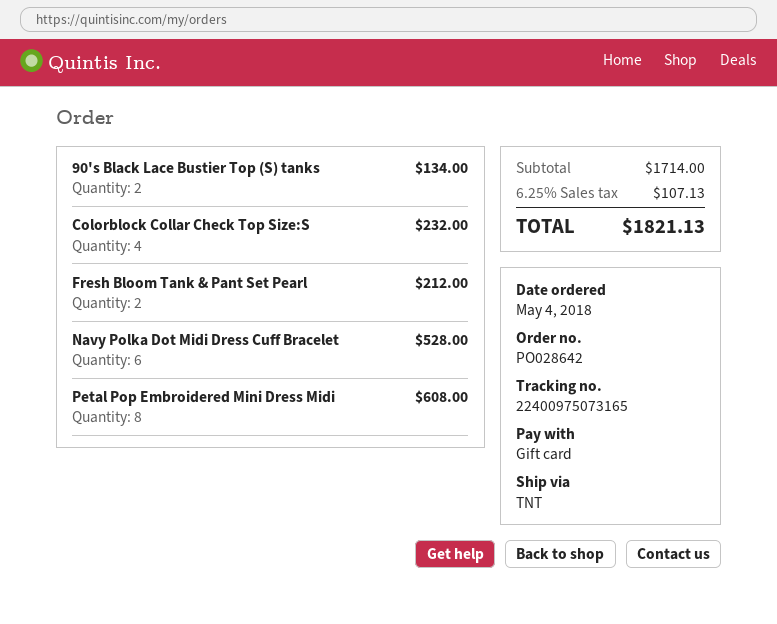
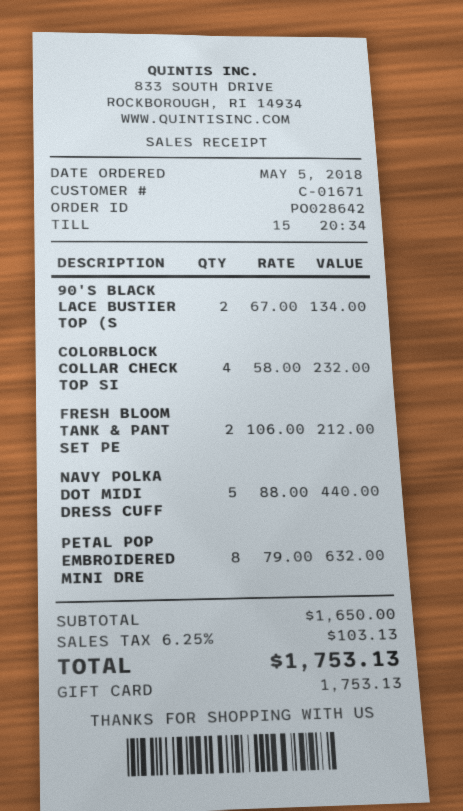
order date: 2018-05-04 -> 2018-05-05
Navy Polka Dot Midi Dress Cuff Bracelet: 6 for 528.00 -> 5 for 440.00
Petal Pop Embroidered Mini Dress Midi: 8 for 608.00 -> 8 for 632.00
subtotal: 1714.00 -> 1650.00
tax: 6.25% = 107.13 -> 6.25% = 103.13
total: 1821.13 -> 1753.13

